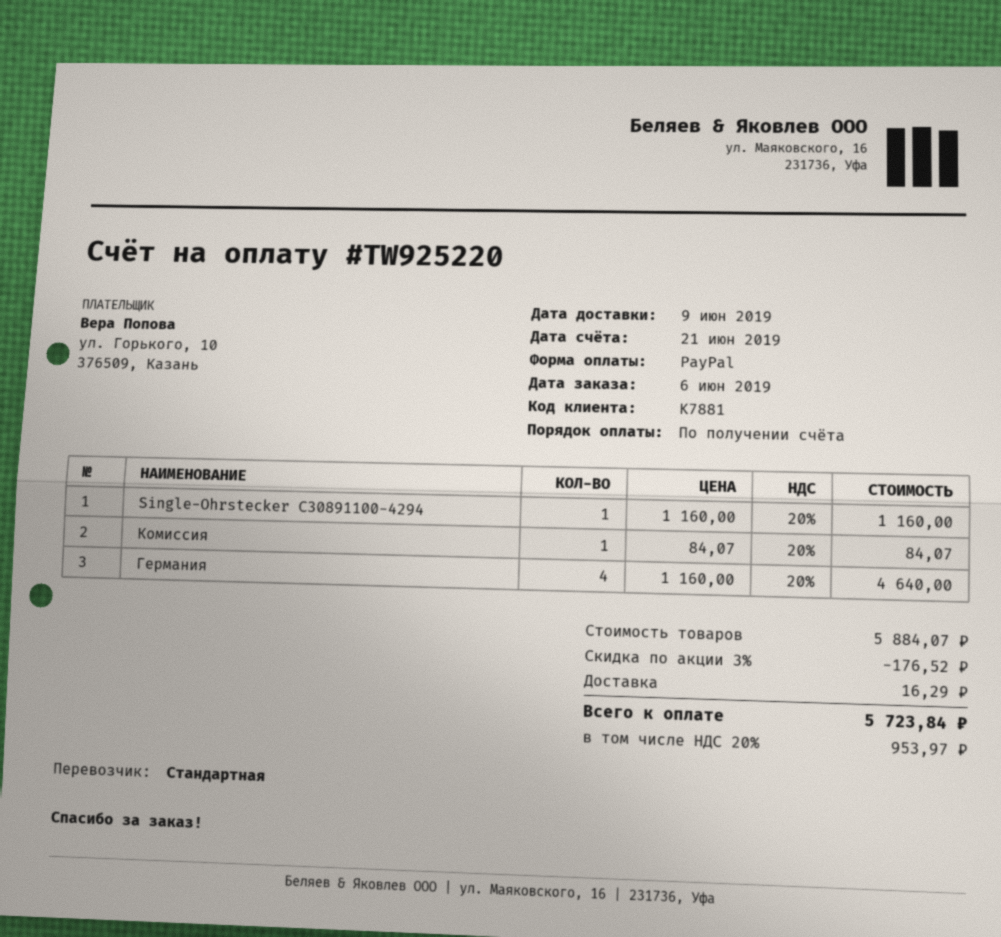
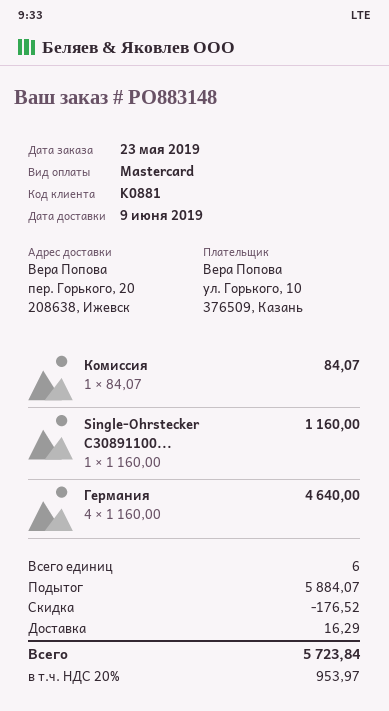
order date: 2019-06-06 -> 2019-05-23
customer number: K7881 -> K0881
payment method: PayPal -> Mastercard

